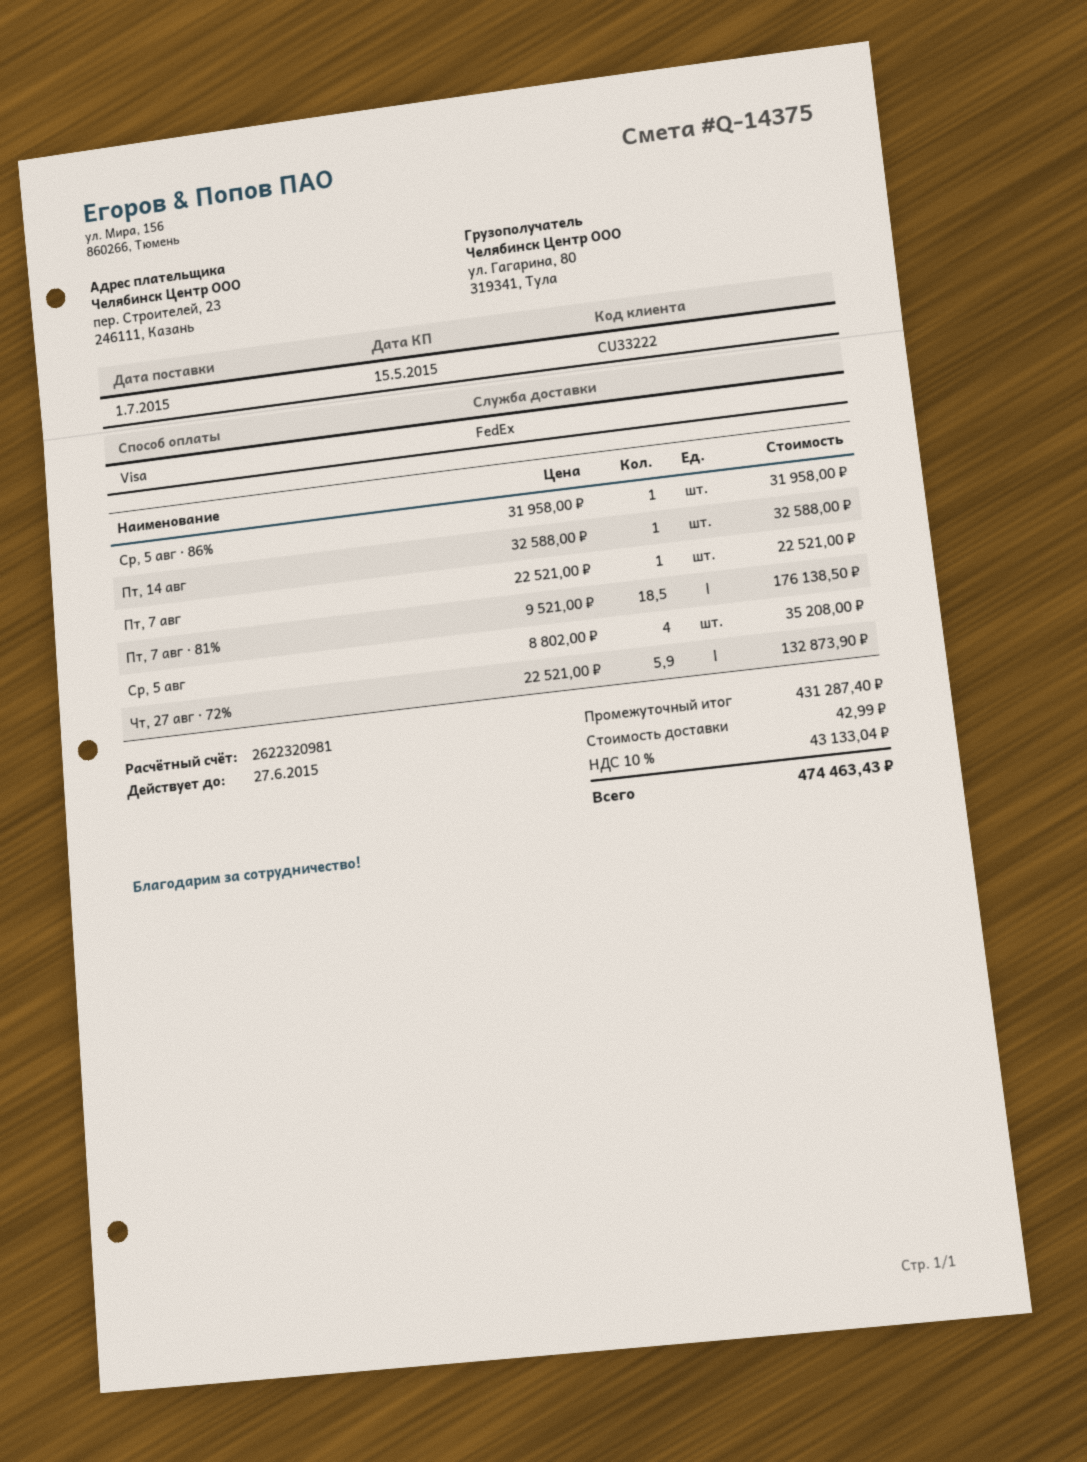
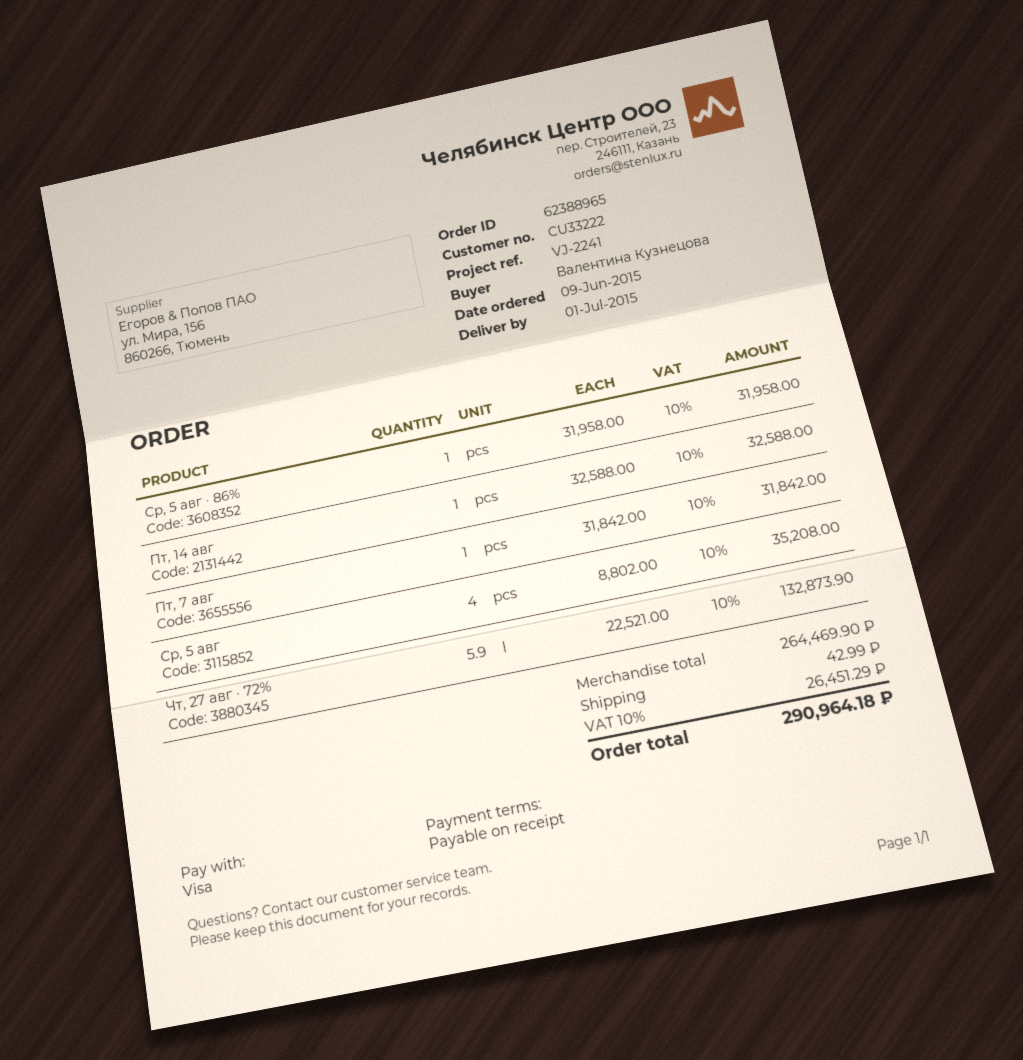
Пт, 7 авг: 1 x 22521.00 = 22521.00 -> 1 x 31842.00 = 31842.00
Пт, 7 авг · 81%: 18.5 x 9521.00 = 176138.50 -> none
subtotal: 431287.40 -> 264469.90
tax: 10% = 43133.04 -> 10% = 26451.29
total: 474463.43 -> 290964.18

